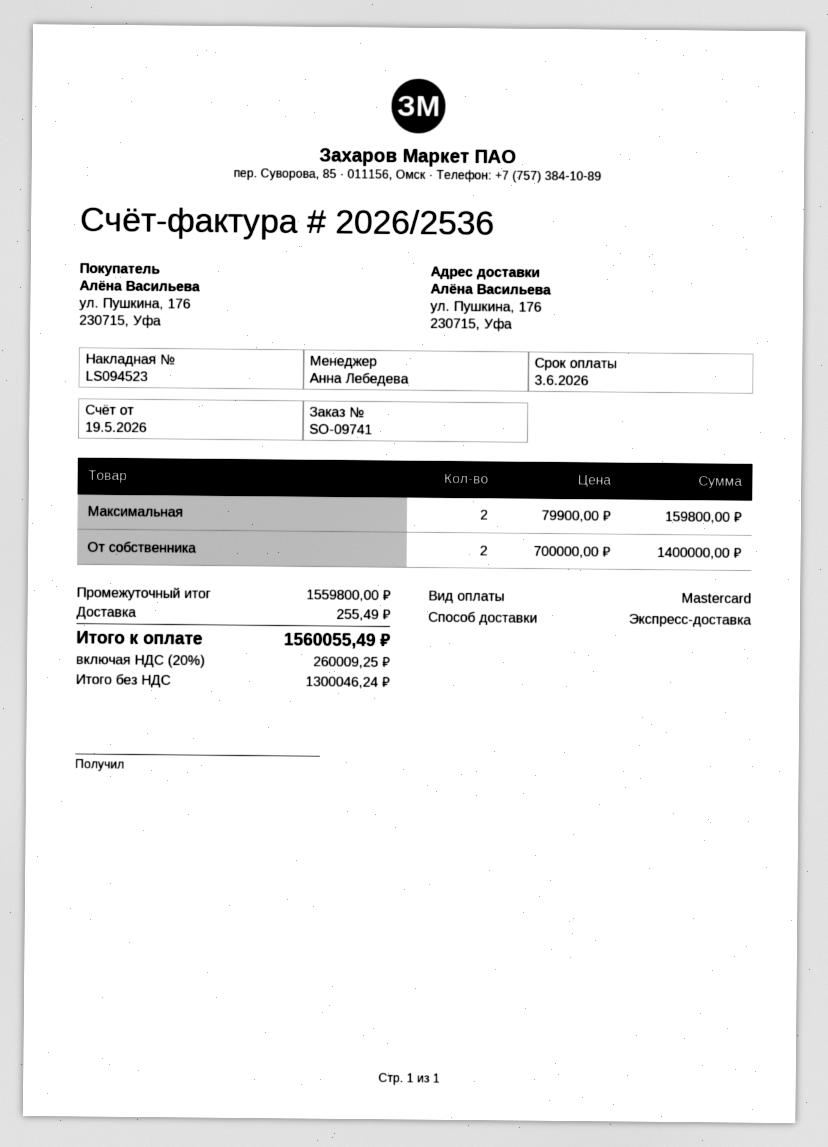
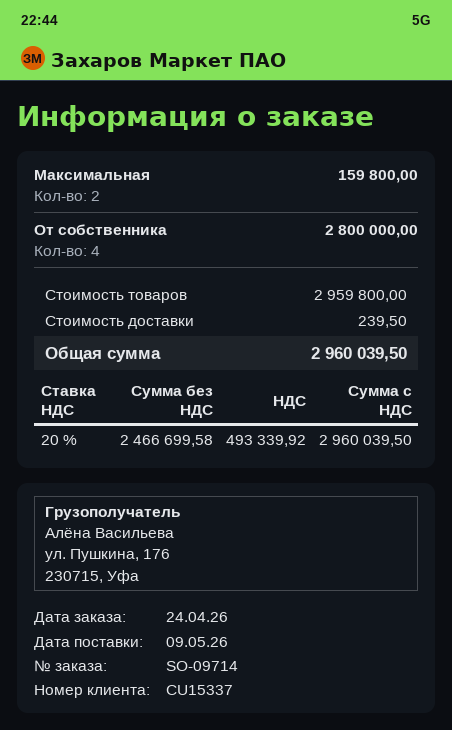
order number: SO-09741 -> SO-09714
От собственника: 2 for 1400000.00 -> 4 for 2800000.00
subtotal: 1559800.00 -> 2959800.00
shipping: 255.49 -> 239.50
net: 1300046.24 -> 2466699.58
tax: 20% = 260009.25 -> 20% = 493339.92
total: 1560055.49 -> 2960039.50

